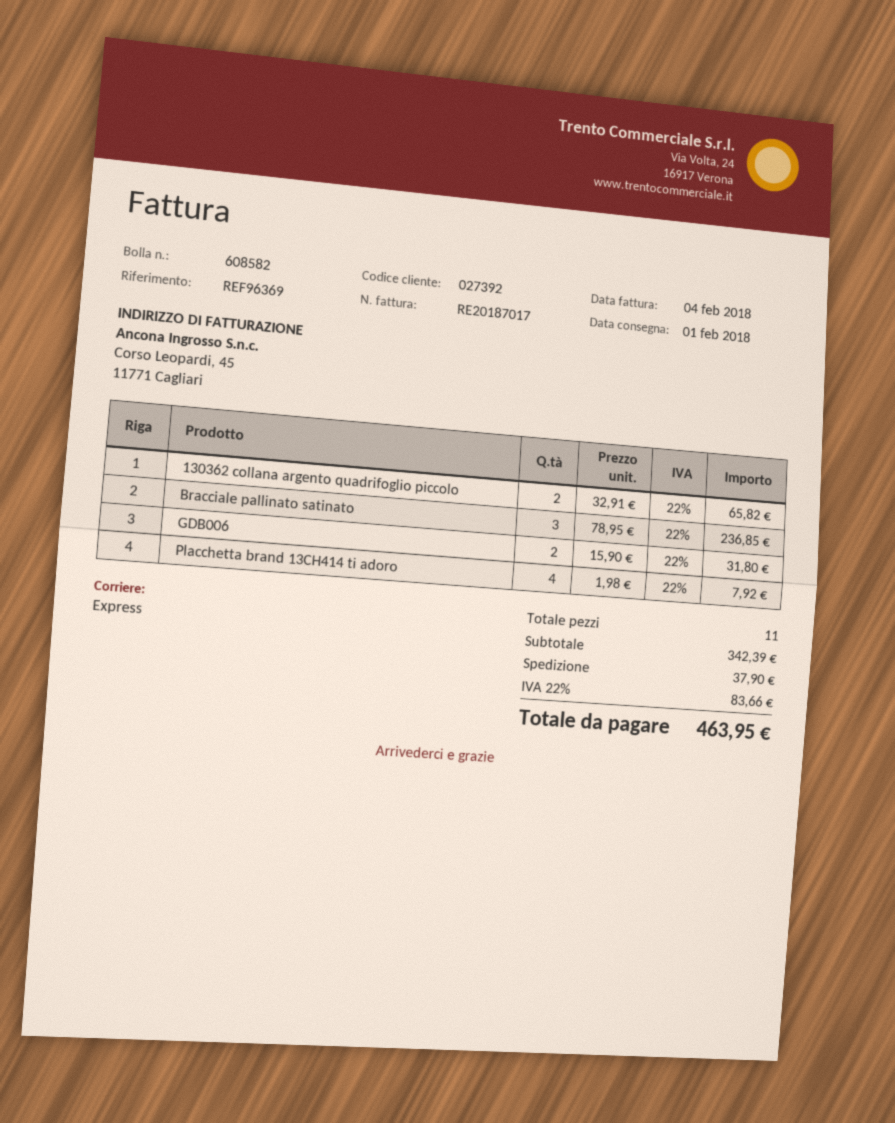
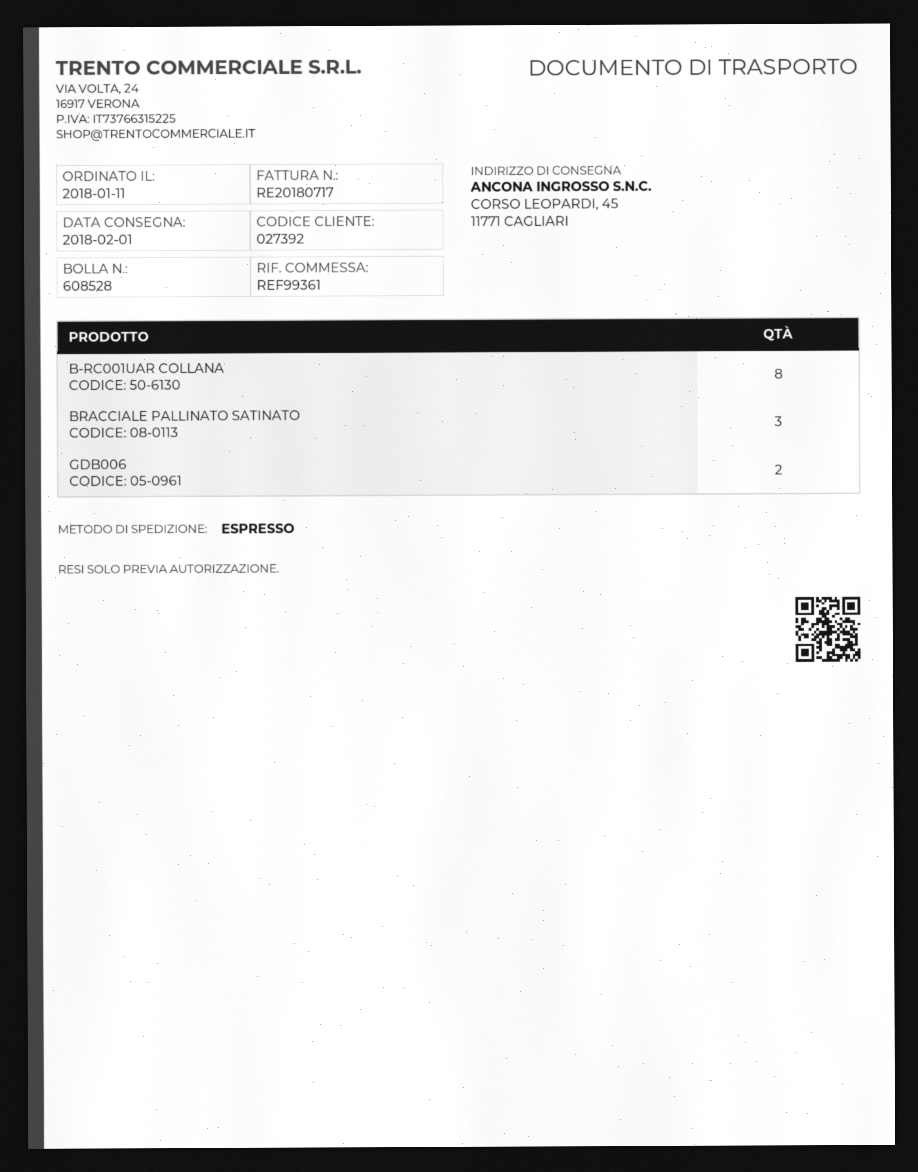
delivery note number: 608582 -> 608528
invoice number: RE20187017 -> RE20180717
reference: REF96369 -> REF99361
130362 collana argento quadrifoglio piccolo: 2 -> none
Placchetta brand 13CH414 ti adoro: 4 -> none
B-RC001UAR COLLANA: none -> 8

